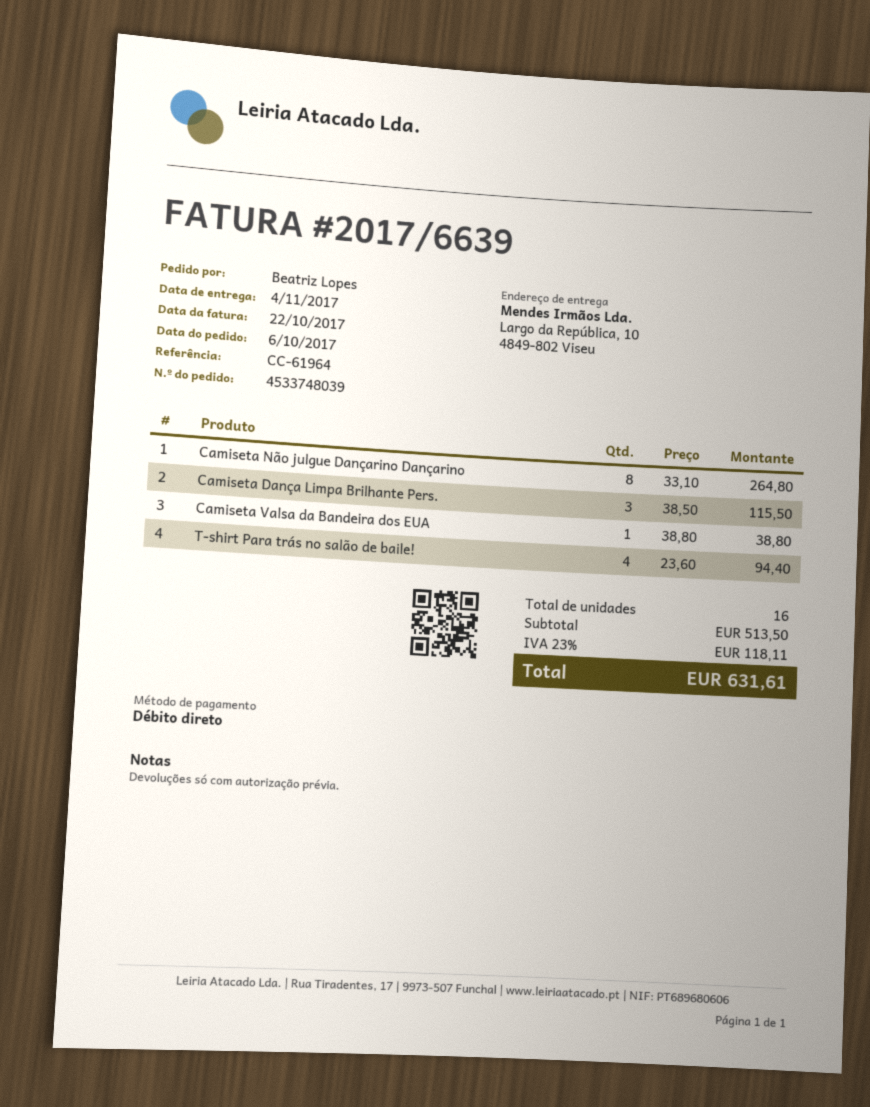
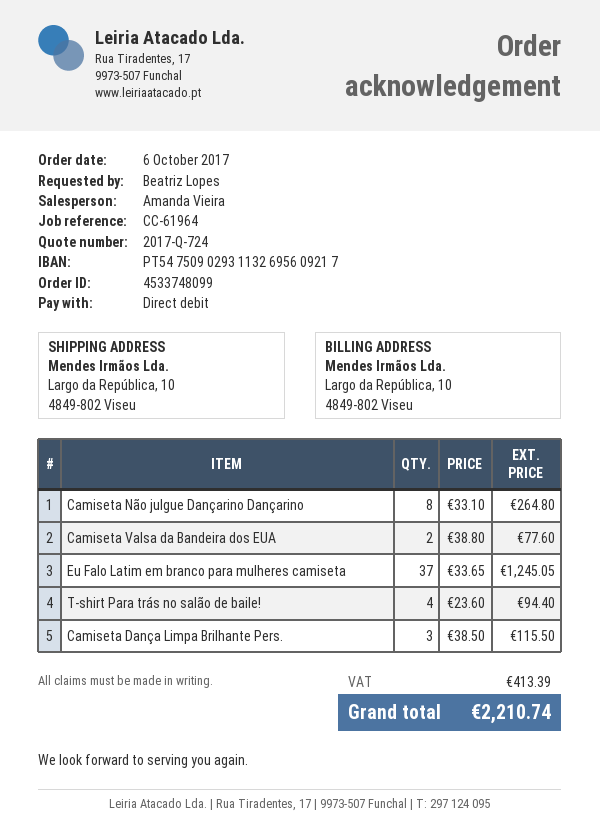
order number: 4533748039 -> 4533748099
Camiseta Valsa da Bandeira dos EUA: 1 x 38.80 = 38.80 -> 2 x 38.80 = 77.60
Eu Falo Latim em branco para mulheres camiseta: none -> 37 x 33.65 = 1245.05
tax: 118.11 -> 413.39
total: 631.61 -> 2210.74

